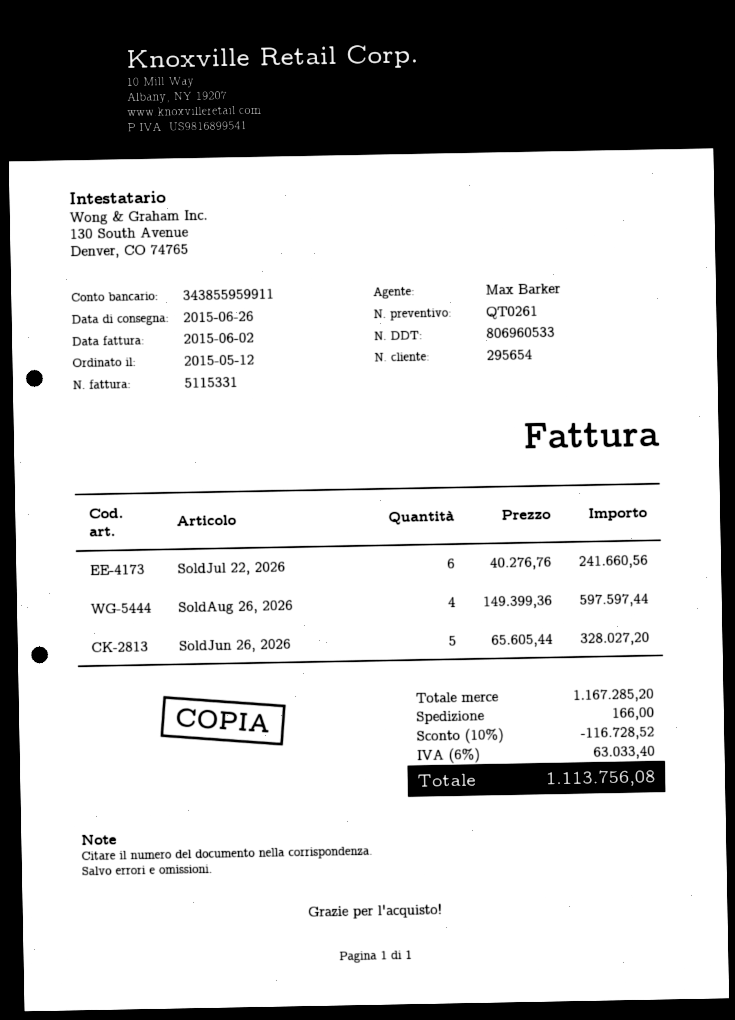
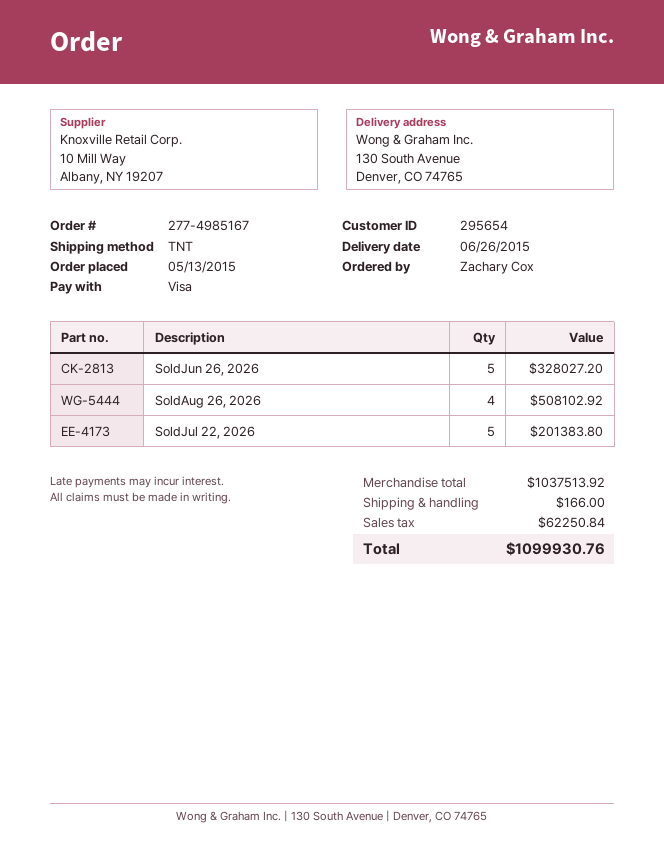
order date: 2015-05-12 -> 2015-05-13
SoldJul 22, 2026: 6 for 241660.56 -> 5 for 201383.80
SoldAug 26, 2026: 4 for 597597.44 -> 4 for 508102.92
subtotal: 1167285.20 -> 1037513.92
discount: 10% = 116728.52 -> none
tax: 63033.40 -> 62250.84
total: 1113756.08 -> 1099930.76

